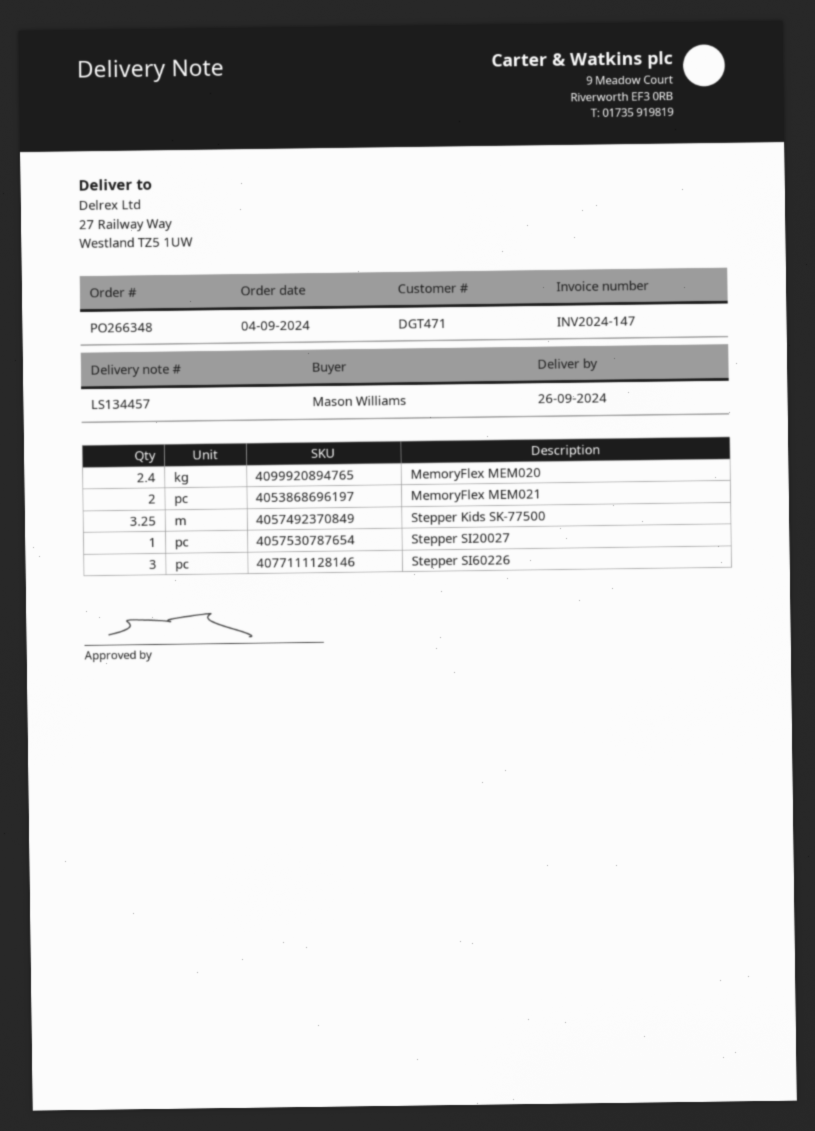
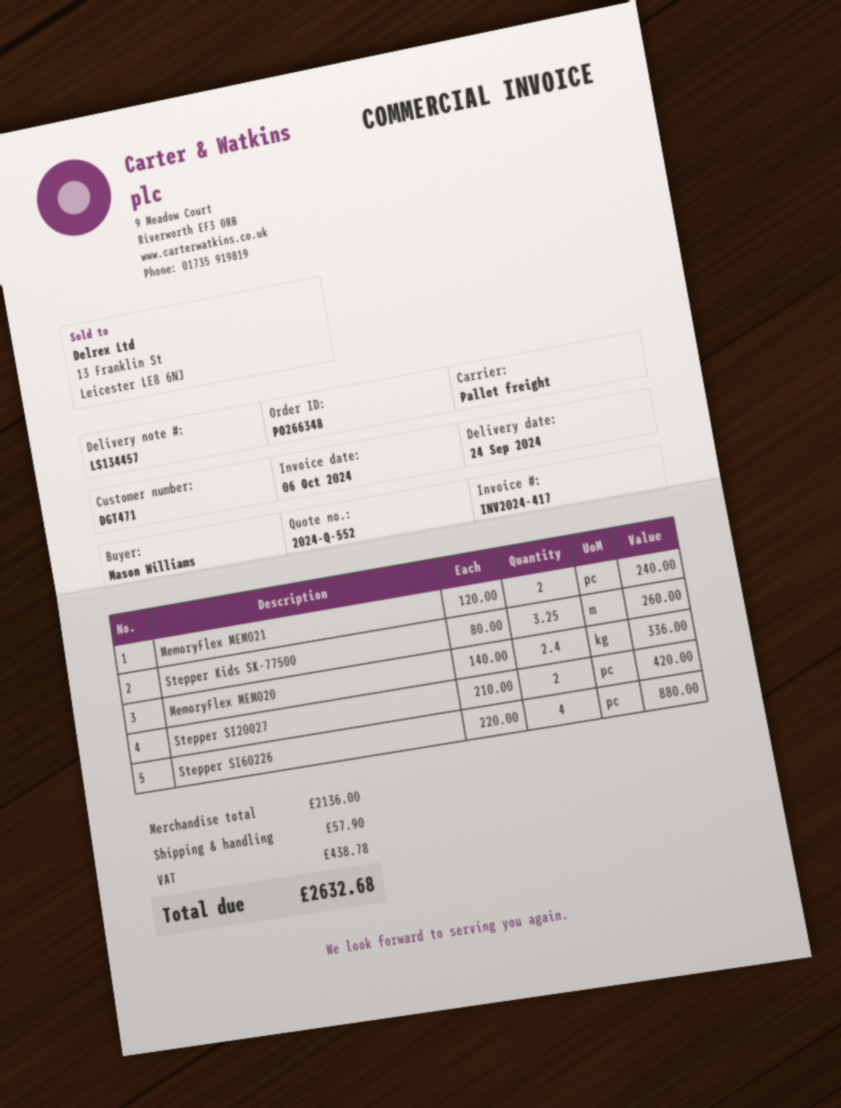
delivery date: 2024-09-26 -> 2024-09-24
invoice number: INV2024-147 -> INV2024-417
Stepper SI20027: 1 -> 2
Stepper SI60226: 3 -> 4

